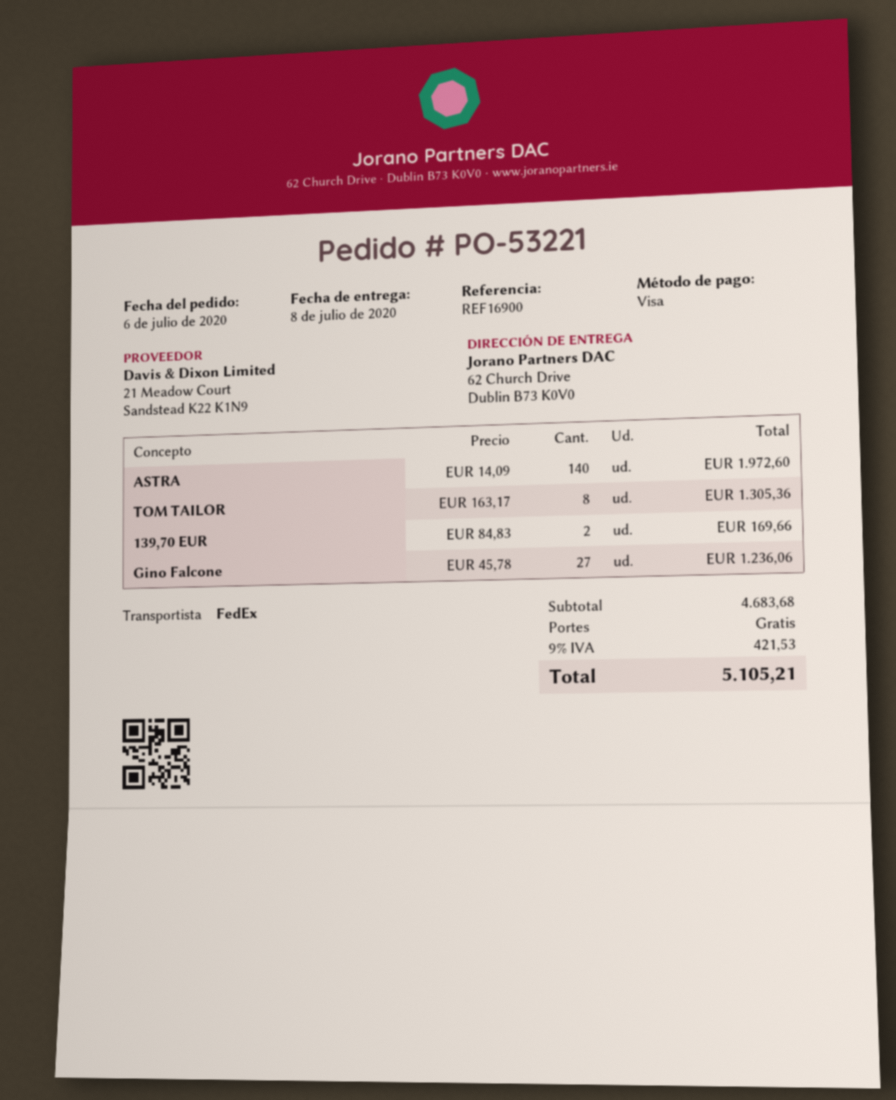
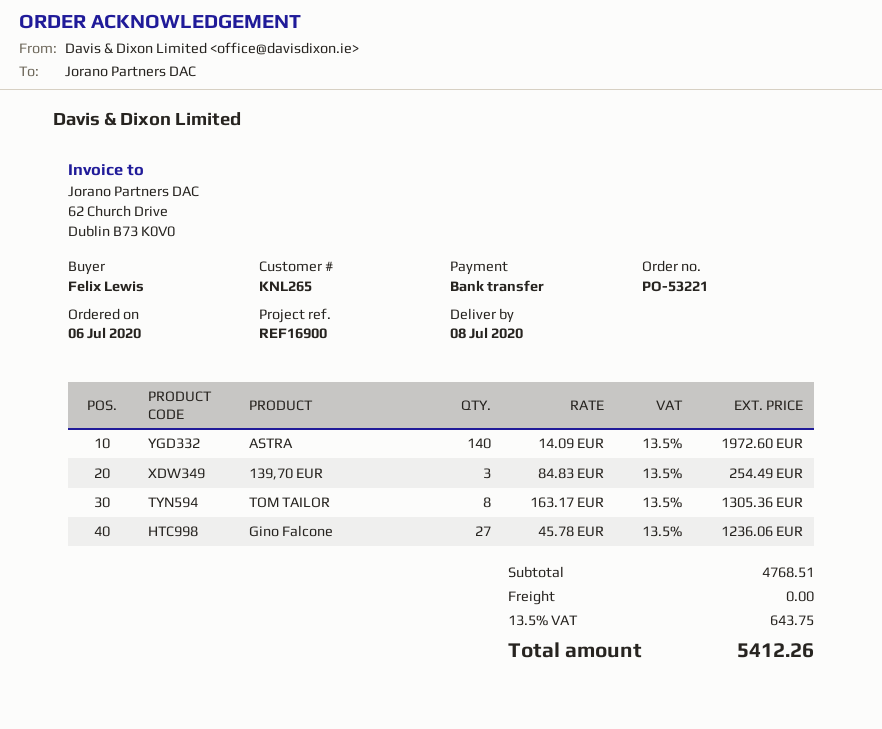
payment method: Visa -> bank transfer
139,70 EUR: 2 x 84.83 = 169.66 -> 3 x 84.83 = 254.49
subtotal: 4683.68 -> 4768.51
tax: 9% = 421.53 -> 13.5% = 643.75
total: 5105.21 -> 5412.26

